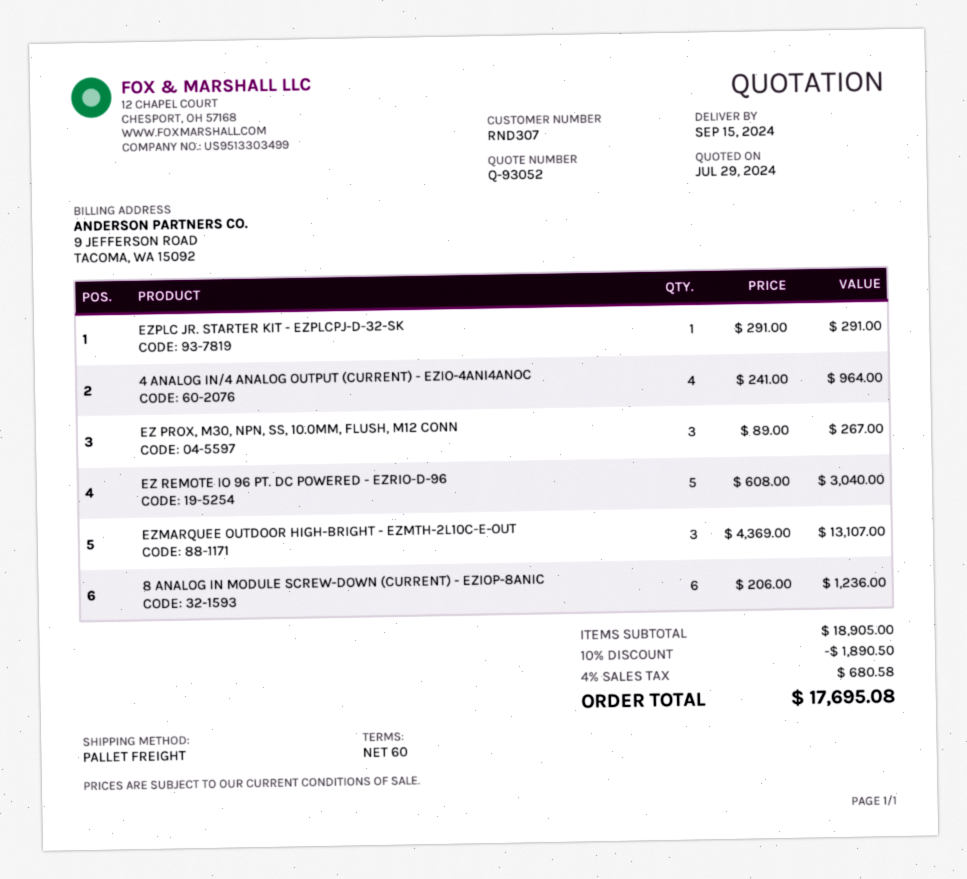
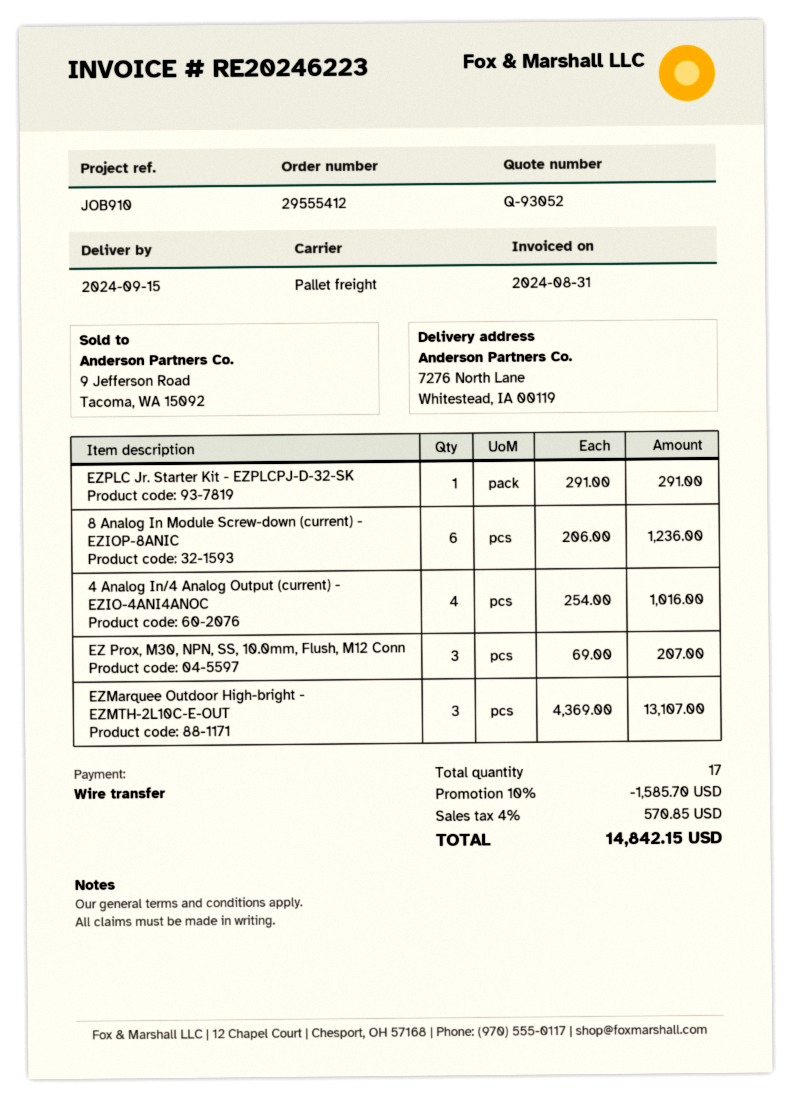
4 ANALOG IN/4 ANALOG OUTPUT (CURRENT) - EZIO-4ANI4ANOC: 4 x 241.00 = 964.00 -> 4 x 254.00 = 1016.00
EZ PROX, M30, NPN, SS, 10.0MM, FLUSH, M12 CONN: 3 x 89.00 = 267.00 -> 3 x 69.00 = 207.00
EZ REMOTE IO 96 PT. DC POWERED - EZRIO-D-96: 5 x 608.00 = 3040.00 -> none
discount: 10% = 1890.50 -> 10% = 1585.70
tax: 4% = 680.58 -> 4% = 570.85
total: 17695.08 -> 14842.15

